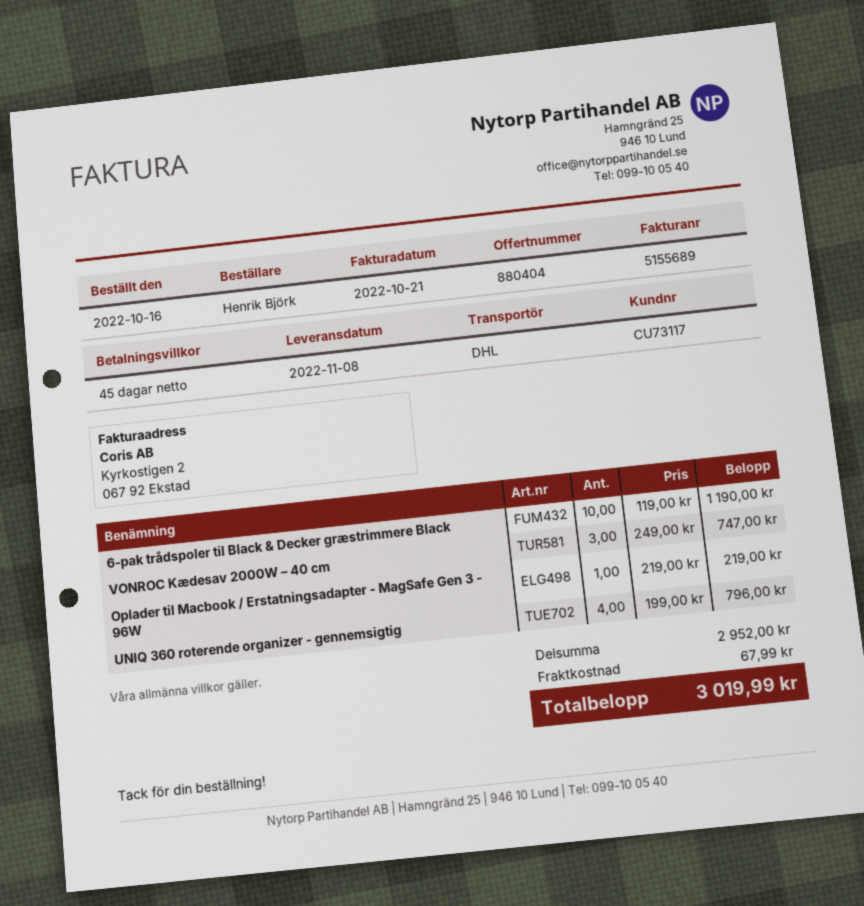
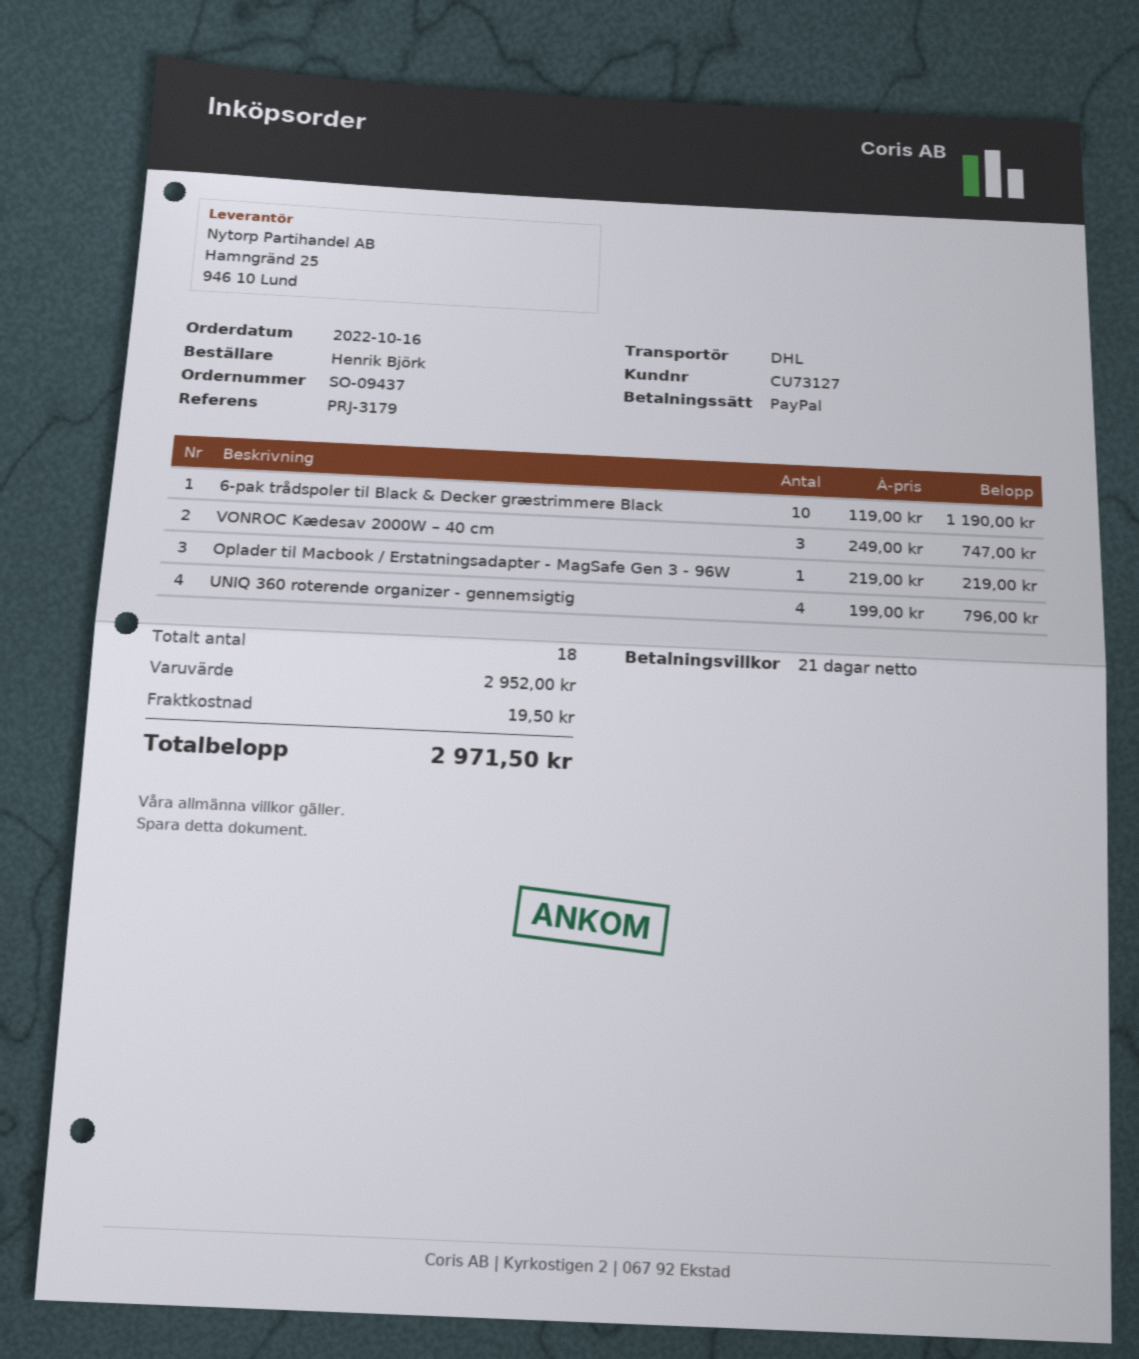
payment terms: 45 days -> 21 days
customer number: CU73117 -> CU73127
shipping: 67.99 -> 19.50
total: 3019.99 -> 2971.50

